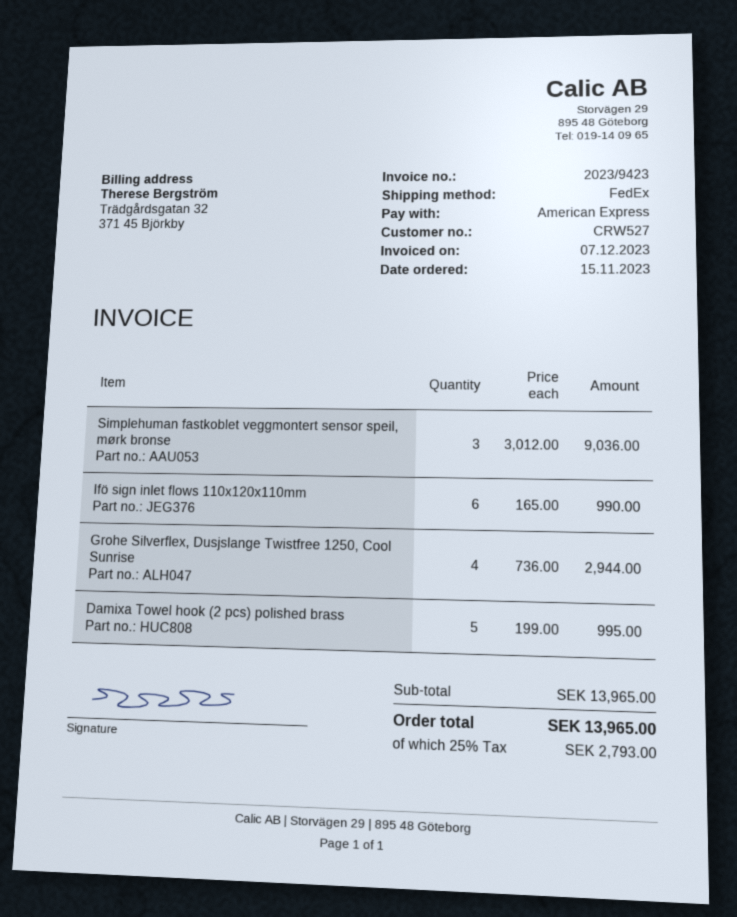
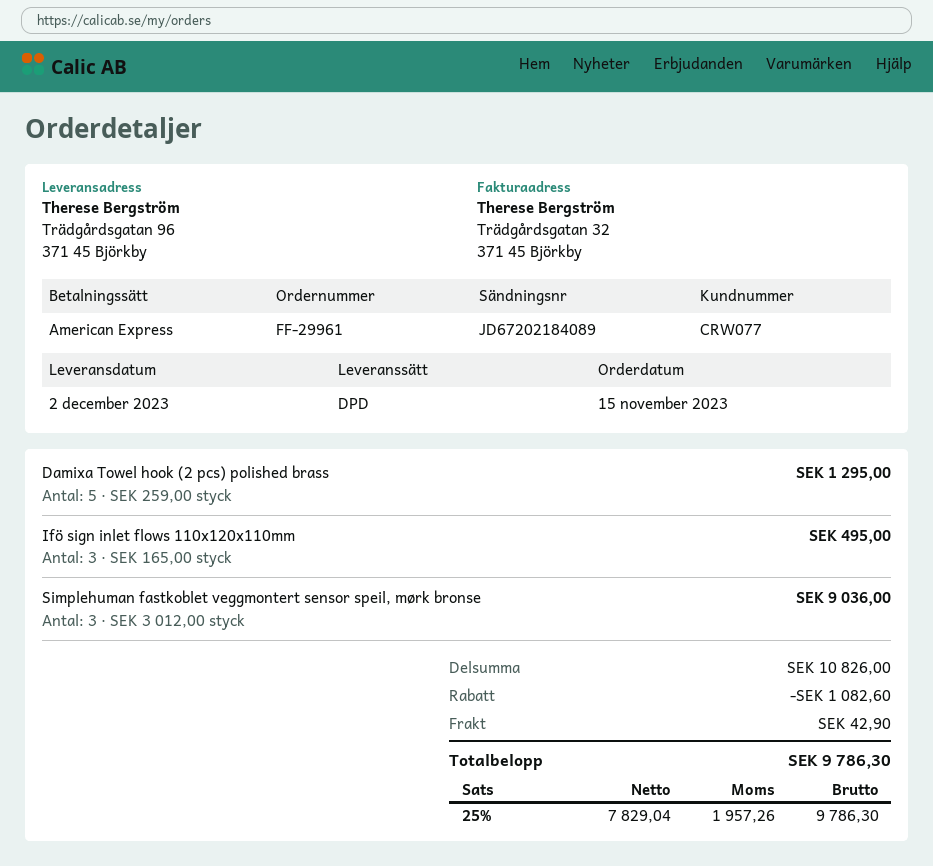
customer number: CRW527 -> CRW077
shipping method: FedEx -> DPD
Ifö sign inlet flows 110x120x110mm: 6 x 165.00 = 990.00 -> 3 x 165.00 = 495.00
Grohe Silverflex, Dusjslange Twistfree 1250, Cool Sunrise: 4 x 736.00 = 2944.00 -> none
Damixa Towel hook (2 pcs) polished brass: 5 x 199.00 = 995.00 -> 5 x 259.00 = 1295.00
subtotal: 13965.00 -> 10826.00
discount: none -> 1082.60
shipping: none -> 42.90
tax: 25% = 2793.00 -> 25% = 1957.26
total: 13965.00 -> 9786.30

